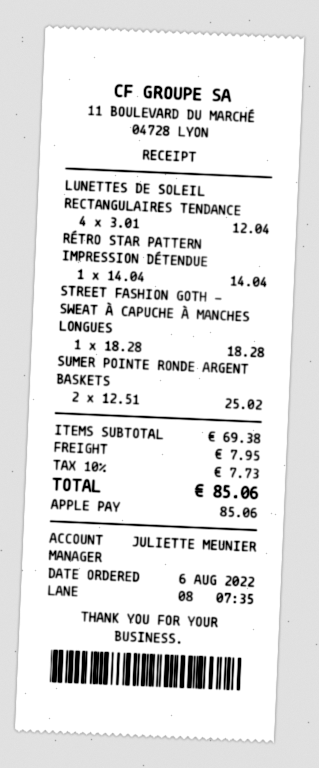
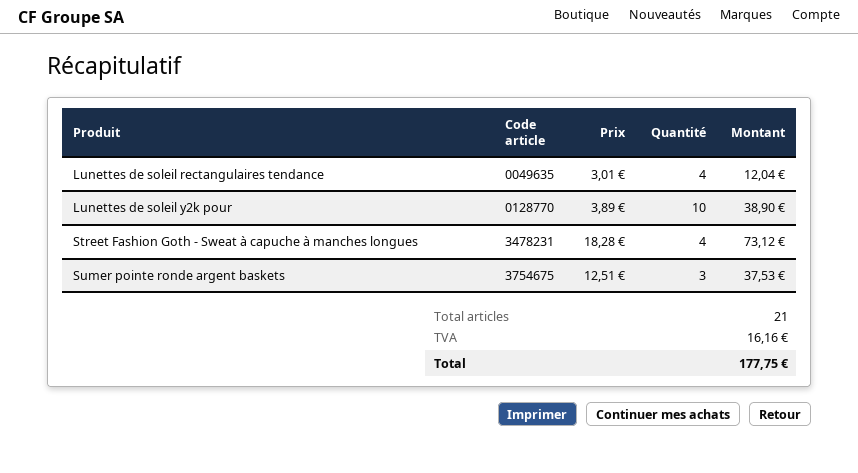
RÉTRO STAR PATTERN IMPRESSION DÉTENDUE: 1 x 14.04 = 14.04 -> none
STREET FASHION GOTH - SWEAT À CAPUCHE À MANCHES LONGUES: 1 x 18.28 = 18.28 -> 4 x 18.28 = 73.12
SUMER POINTE RONDE ARGENT BASKETS: 2 x 12.51 = 25.02 -> 3 x 12.51 = 37.53
Lunettes de soleil y2k pour: none -> 10 x 3.89 = 38.90
shipping: 7.95 -> none
tax: 7.73 -> 16.16
total: 85.06 -> 177.75

